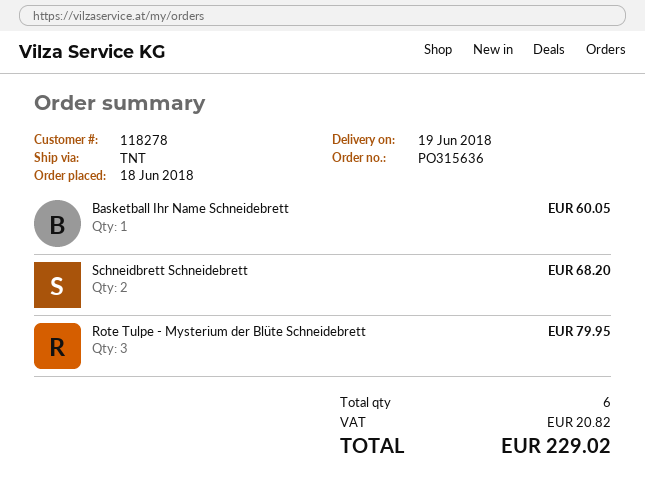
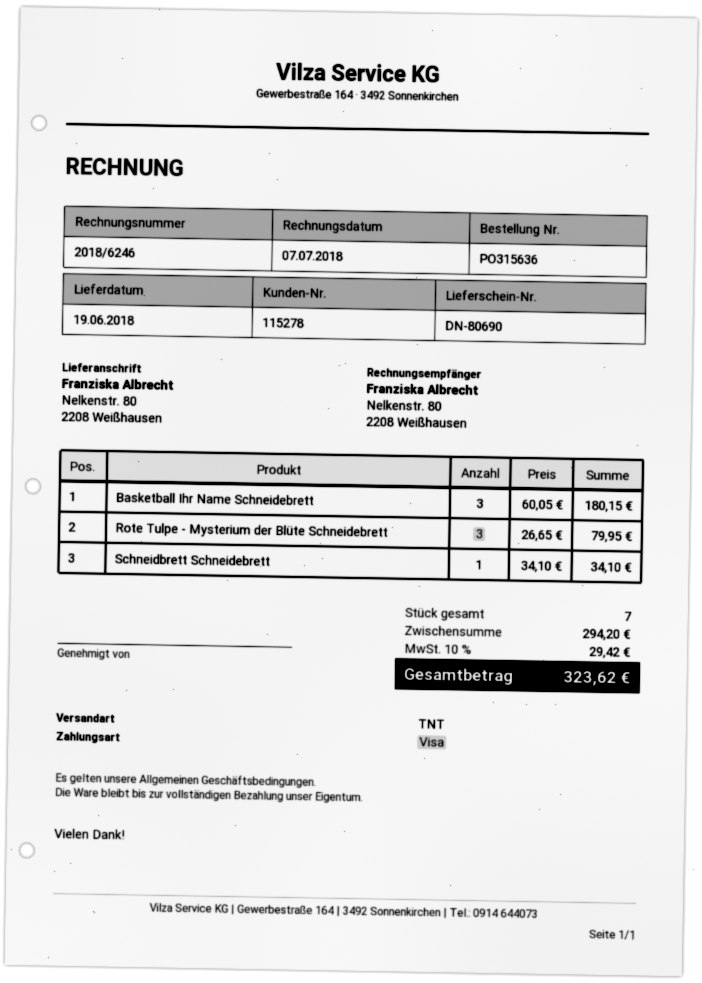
customer number: 118278 -> 115278
Basketball Ihr Name Schneidebrett: 1 for 60.05 -> 3 for 180.15
Schneidbrett Schneidebrett: 2 for 68.20 -> 1 for 34.10
total quantity: 6 -> 7
tax: 20.82 -> 29.42
total: 229.02 -> 323.62

